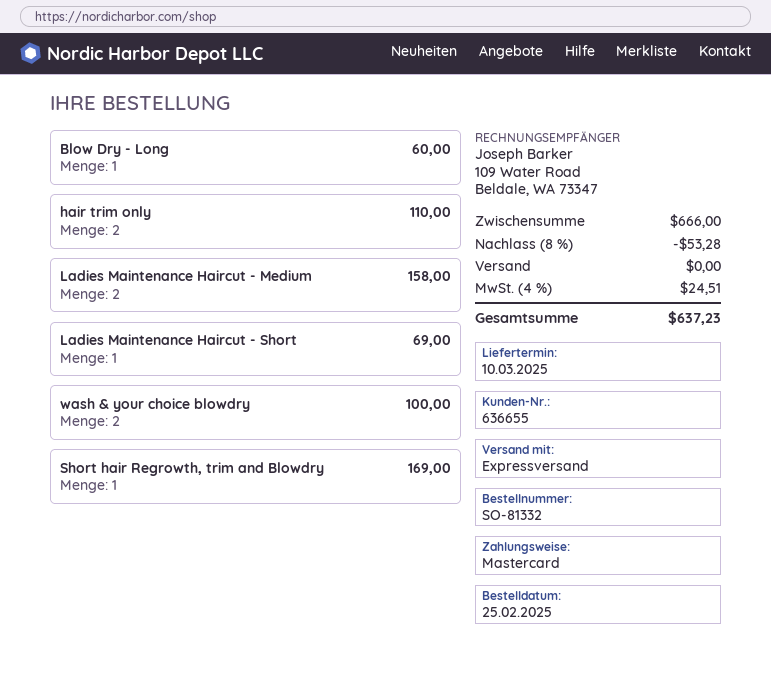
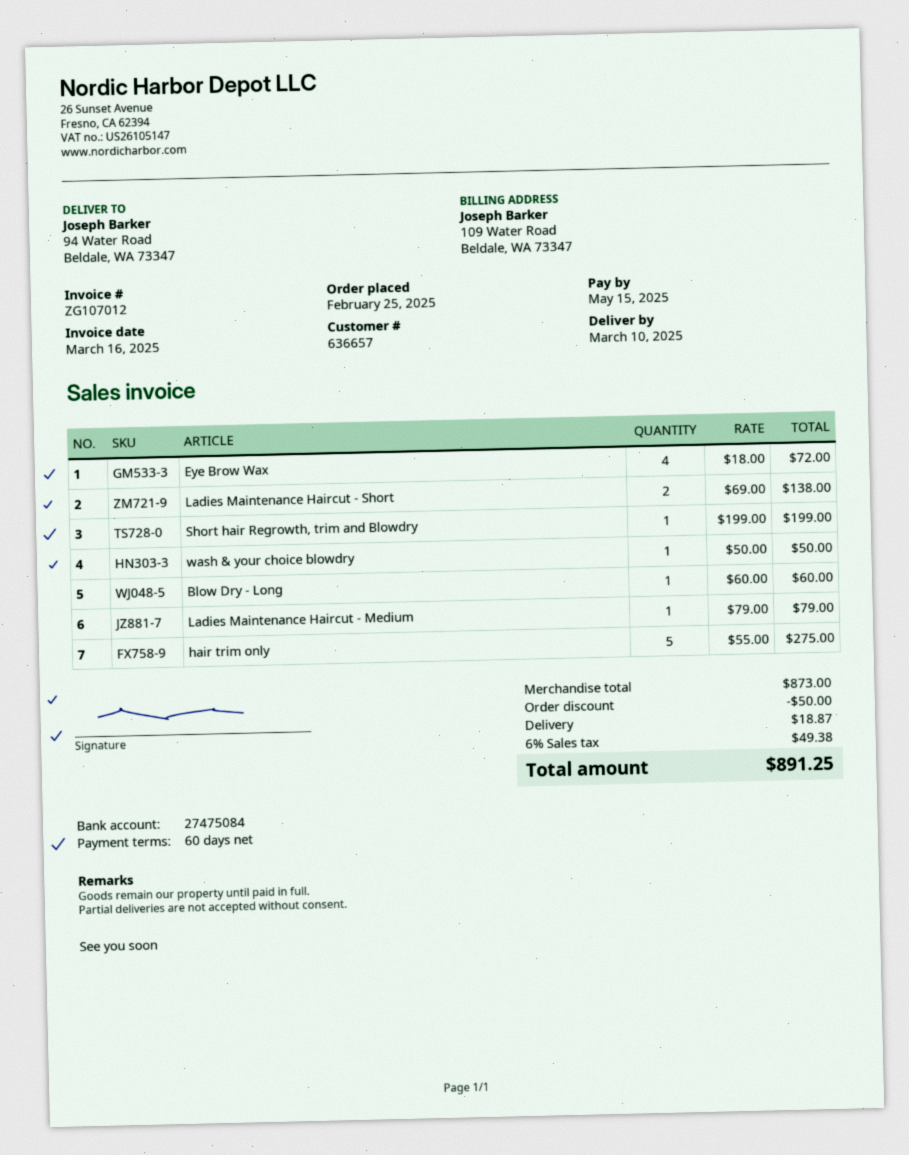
customer number: 636655 -> 636657
hair trim only: 2 for 110.00 -> 5 for 275.00
Ladies Maintenance Haircut - Medium: 2 for 158.00 -> 1 for 79.00
Ladies Maintenance Haircut - Short: 1 for 69.00 -> 2 for 138.00
wash & your choice blowdry: 2 for 100.00 -> 1 for 50.00
Short hair Regrowth, trim and Blowdry: 1 for 169.00 -> 1 for 199.00
Eye Brow Wax: none -> 4 for 72.00
subtotal: 666.00 -> 873.00
discount: 53.28 -> 50.00
shipping: 0.00 -> 18.87
tax: 4% = 24.51 -> 6% = 49.38
total: 637.23 -> 891.25

